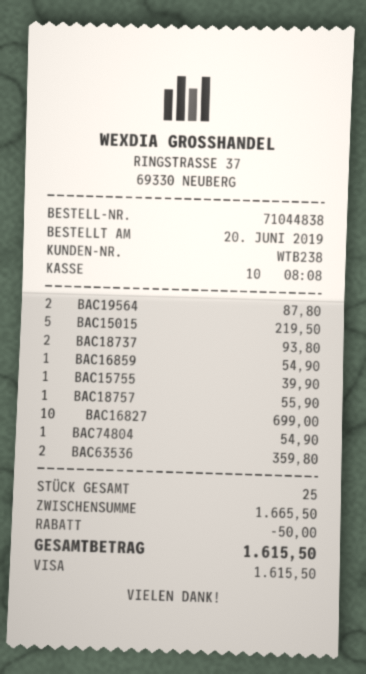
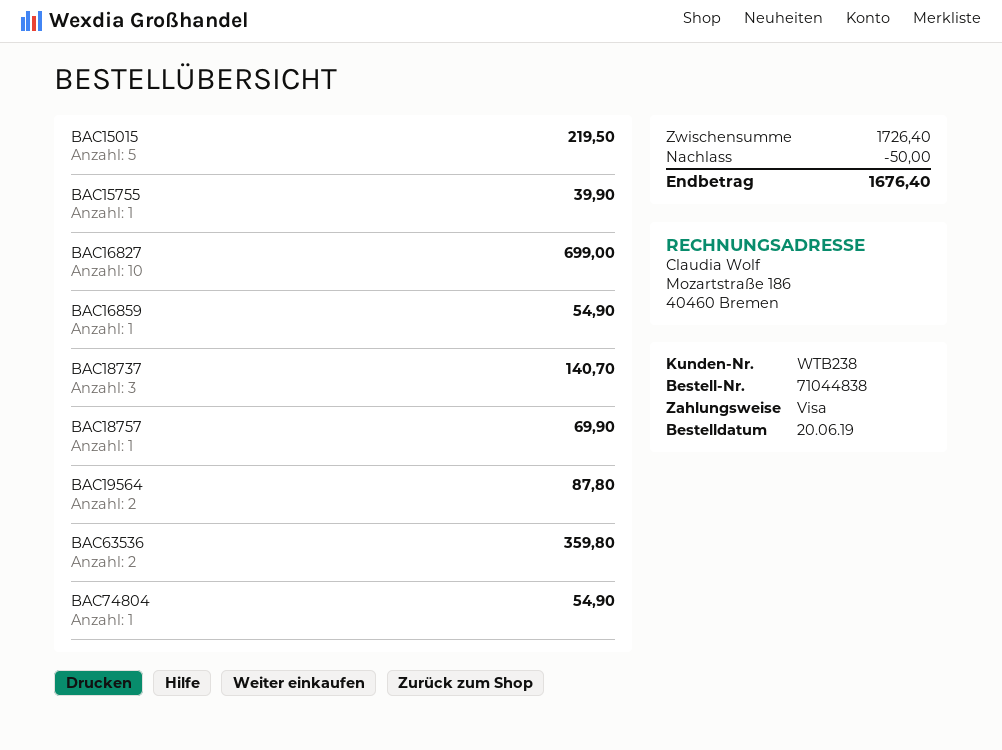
BAC18737: 2 for 93.80 -> 3 for 140.70
BAC18757: 1 for 55.90 -> 1 for 69.90
subtotal: 1665.50 -> 1726.40
total: 1615.50 -> 1676.40

